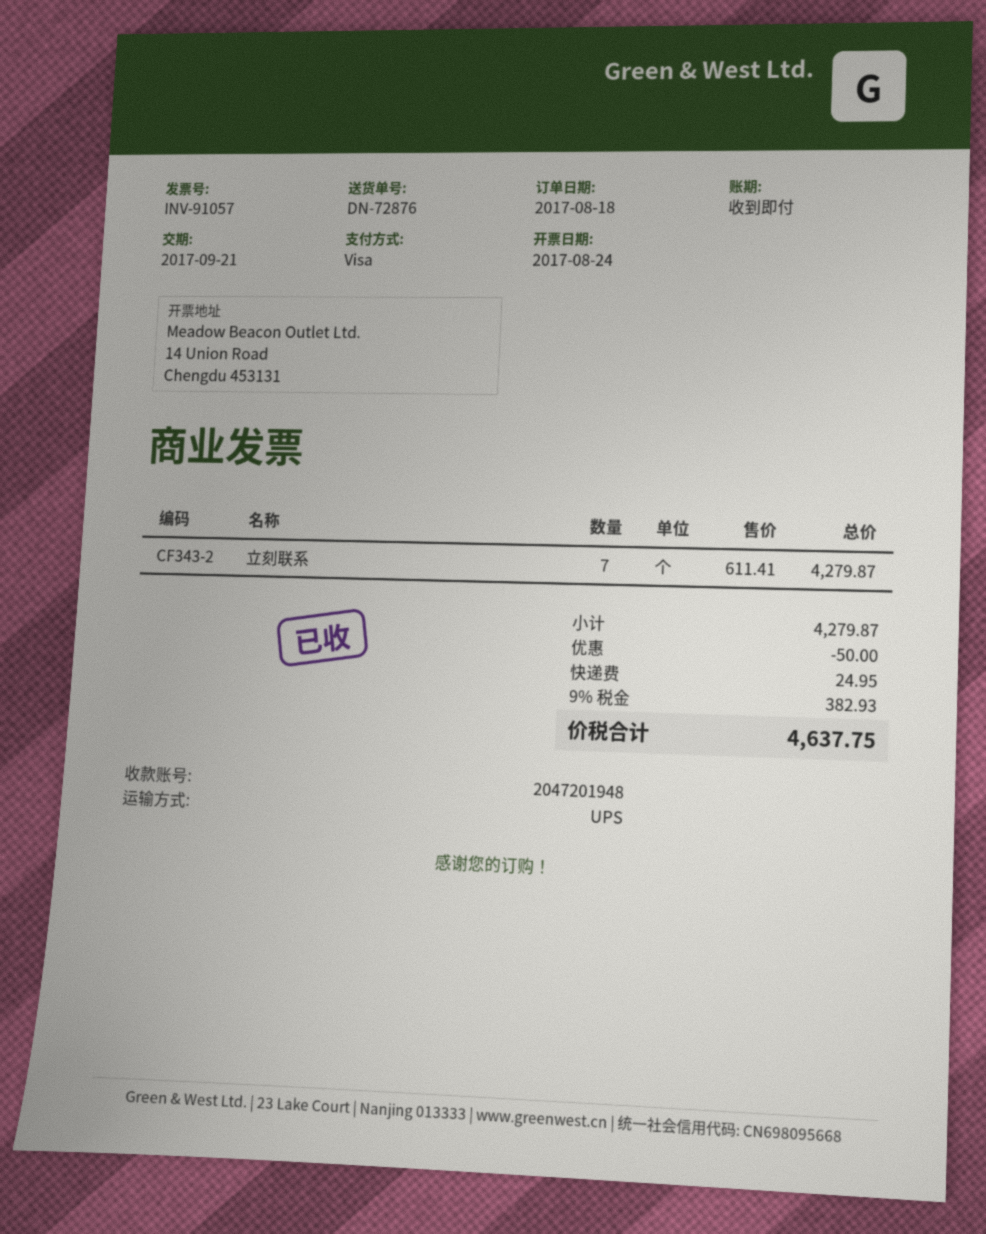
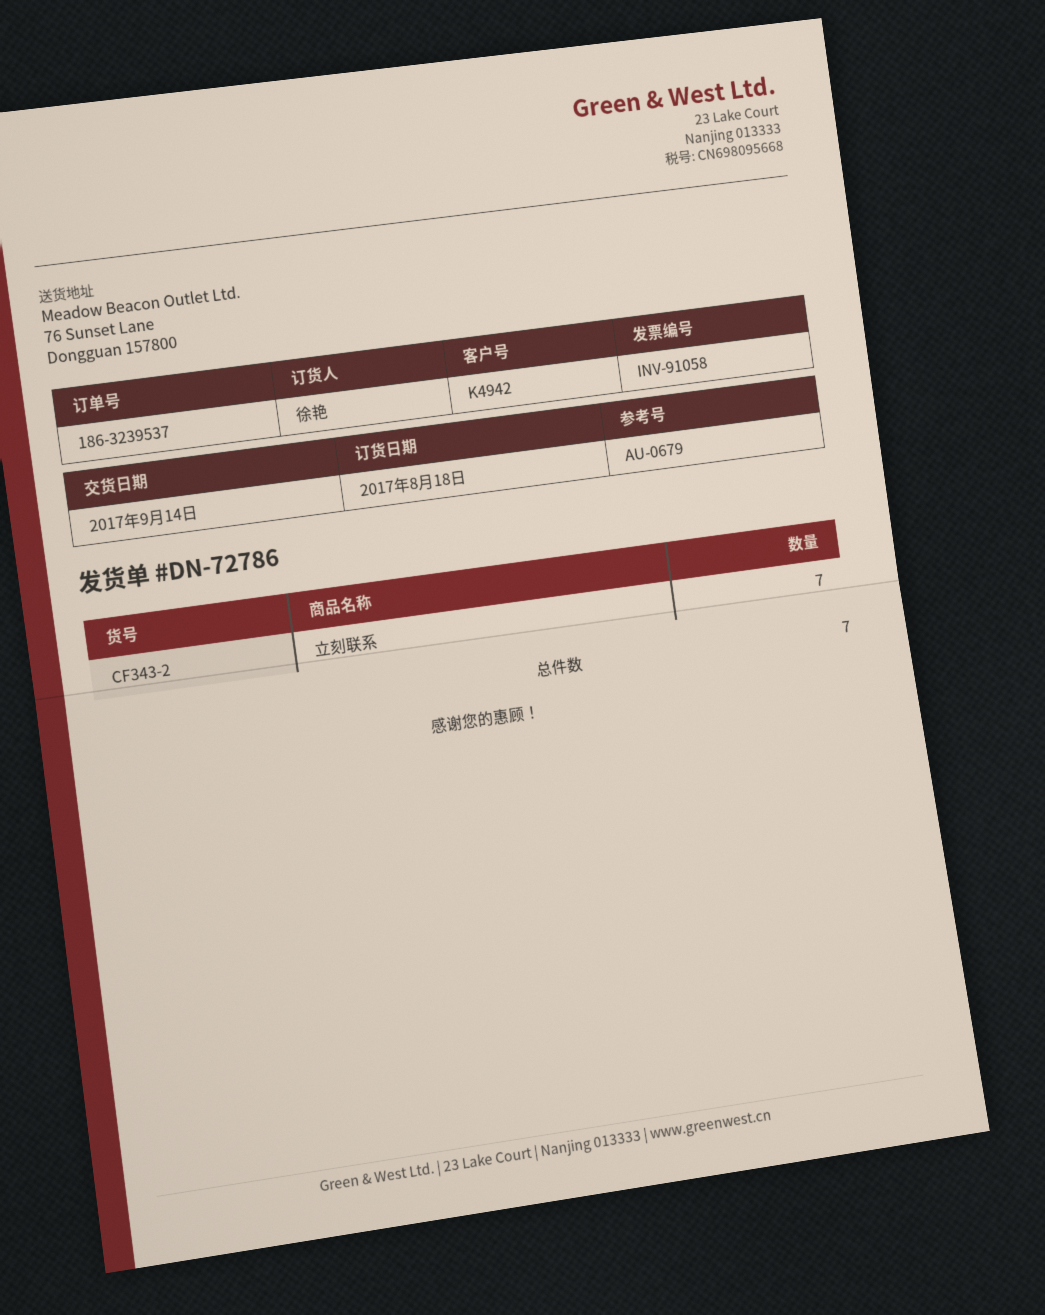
delivery note number: DN-72876 -> DN-72786
delivery date: 2017-09-21 -> 2017-09-14
invoice number: INV-91057 -> INV-91058

